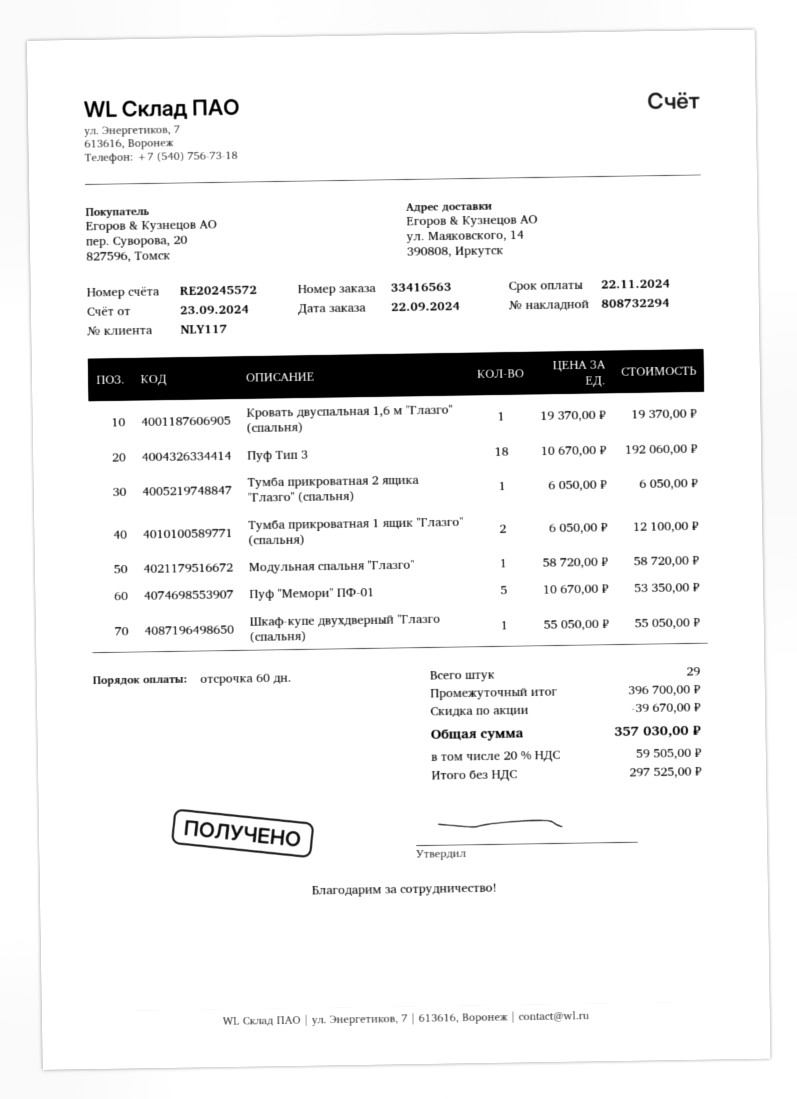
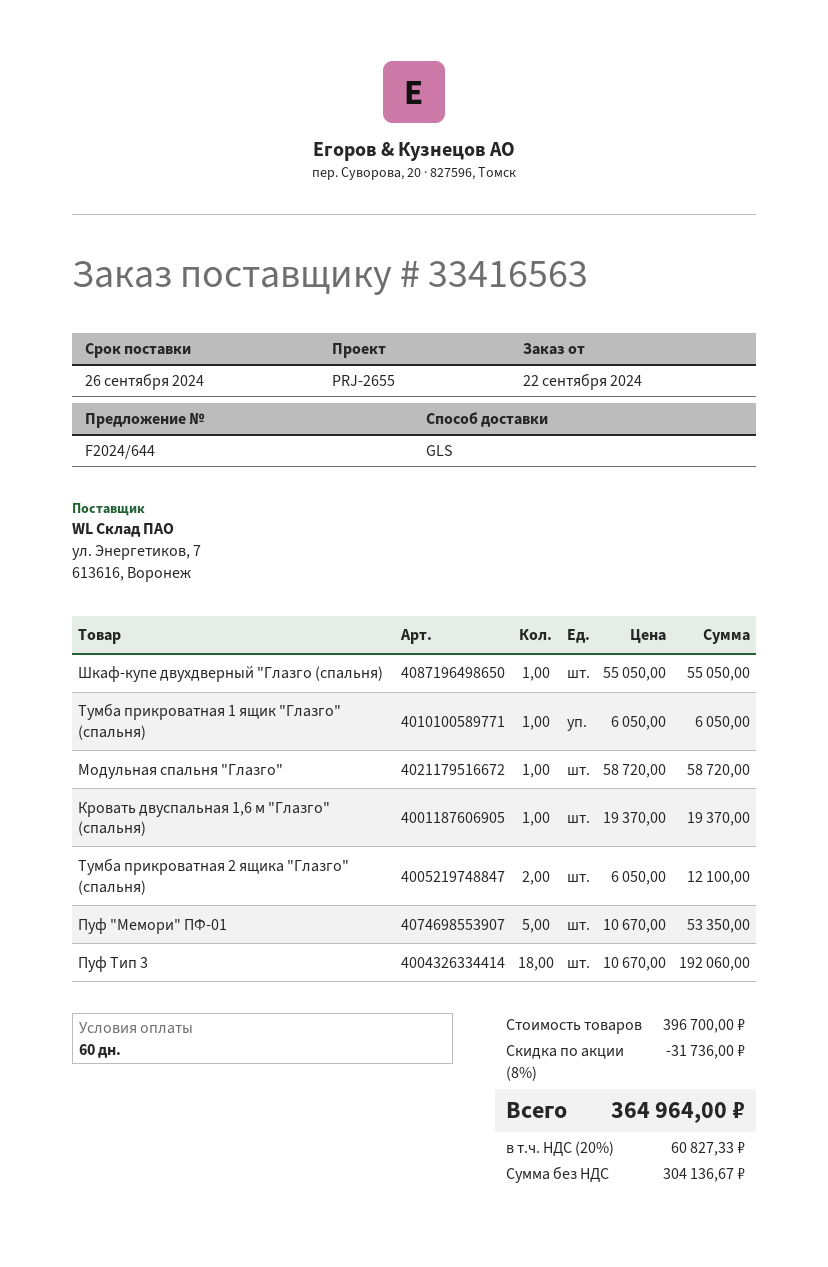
Тумба прикроватная 2 ящика "Глазго" (спальня): 1 x 6050.00 = 6050.00 -> 2 x 6050.00 = 12100.00
Тумба прикроватная 1 ящик "Глазго" (спальня): 2 x 6050.00 = 12100.00 -> 1 x 6050.00 = 6050.00
discount: 39670.00 -> 31736.00
net: 297525.00 -> 304136.67
tax: 20% = 59505.00 -> 20% = 60827.33
total: 357030.00 -> 364964.00

